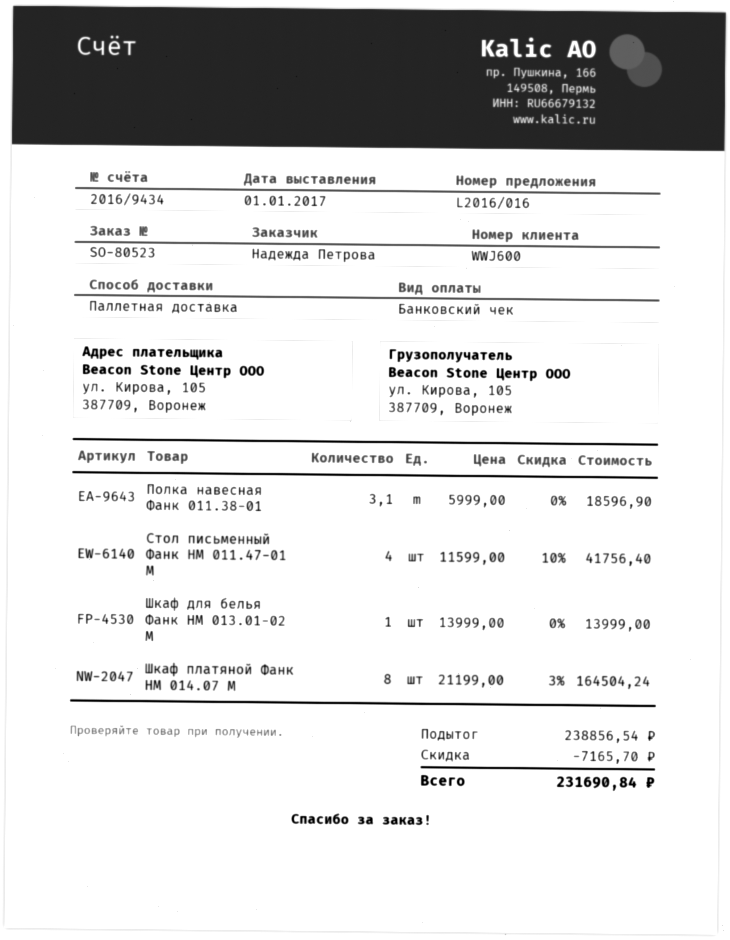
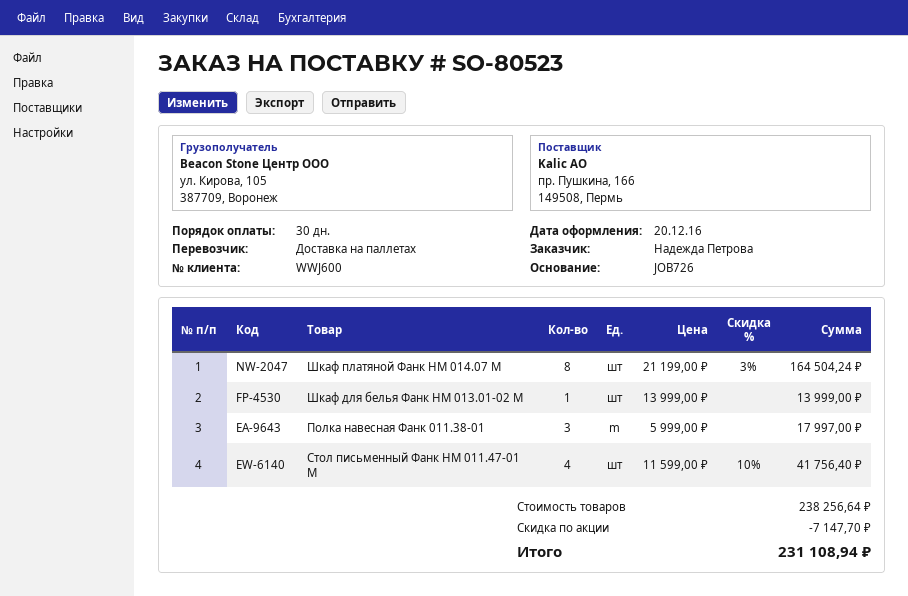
Полка навесная Фанк 011.38-01: 3.1 x 5999.00 = 18596.90 -> 3 x 5999.00 = 17997.00
subtotal: 238856.54 -> 238256.64
discount: 7165.70 -> 7147.70
total: 231690.84 -> 231108.94

